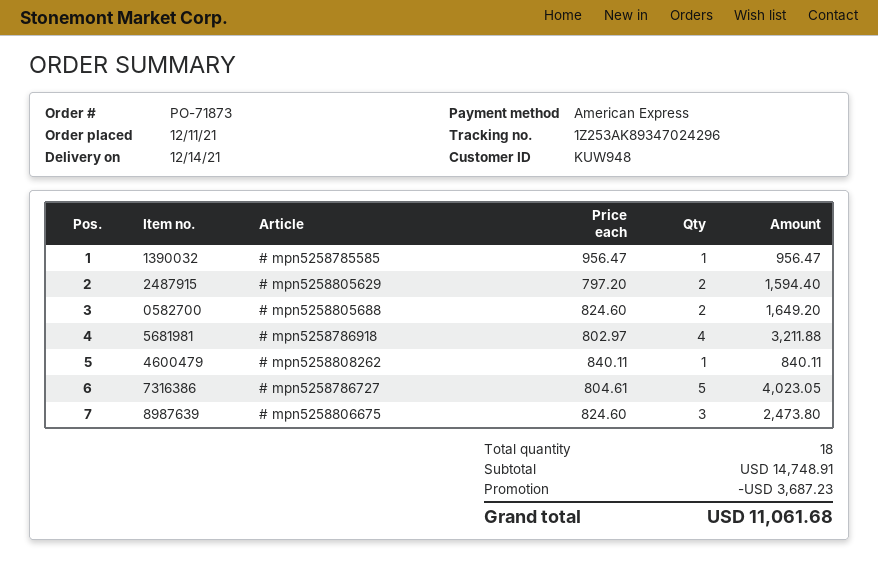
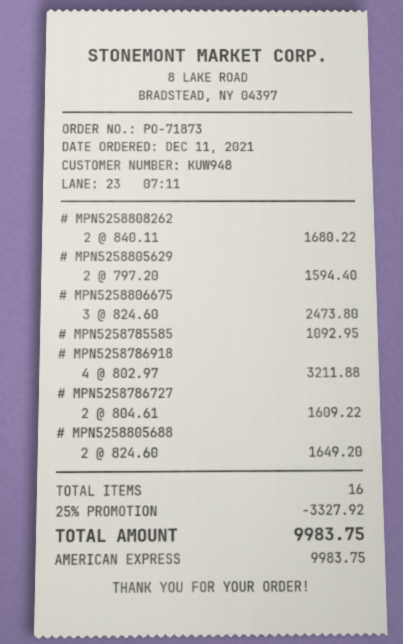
# mpn5258785585: 1 x 956.47 = 956.47 -> 1 x 1092.95 = 1092.95
# mpn5258808262: 1 x 840.11 = 840.11 -> 2 x 840.11 = 1680.22
# mpn5258786727: 5 x 804.61 = 4023.05 -> 2 x 804.61 = 1609.22
total quantity: 18 -> 16
discount: 3687.23 -> 3327.92
total: 11061.68 -> 9983.75

